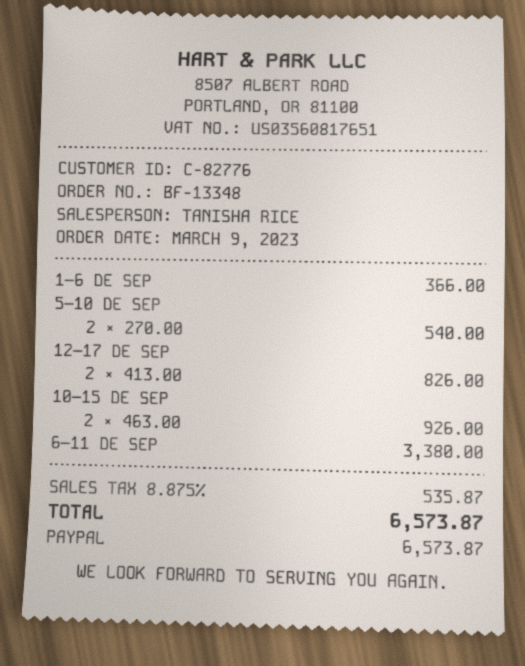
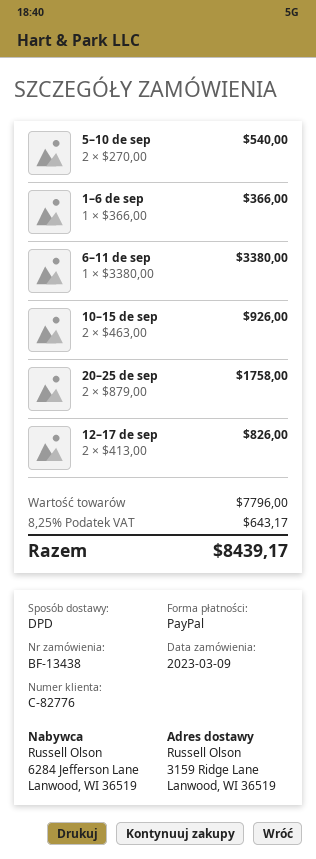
order number: BF-13348 -> BF-13438
20–25 de sep: none -> 2 x 879.00 = 1758.00
tax: 8.875% = 535.87 -> 8.25% = 643.17
total: 6573.87 -> 8439.17

